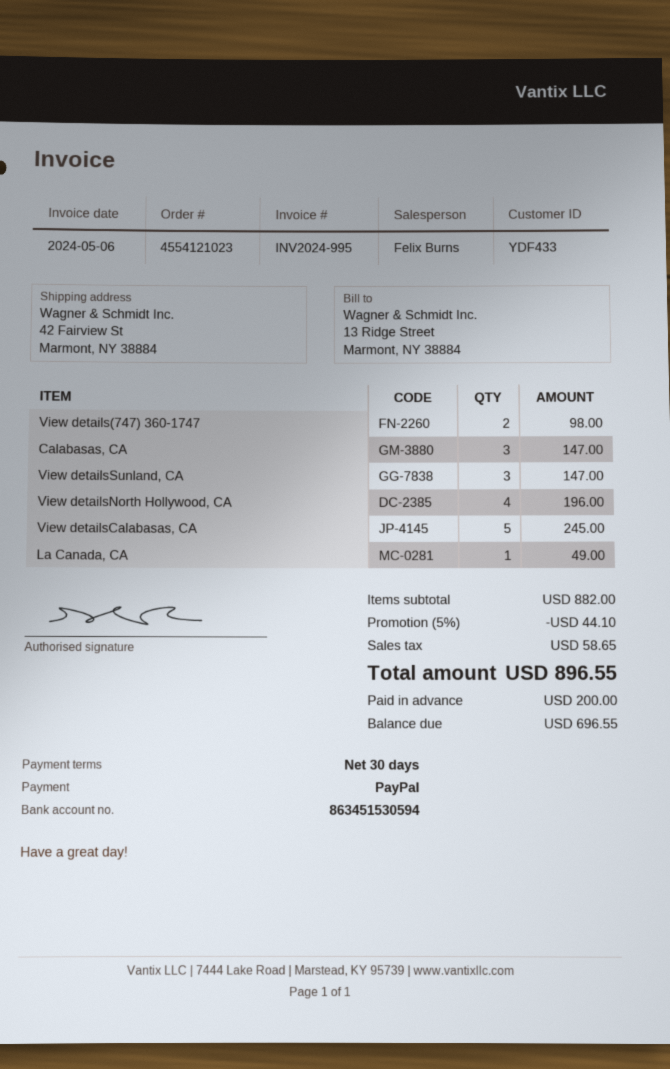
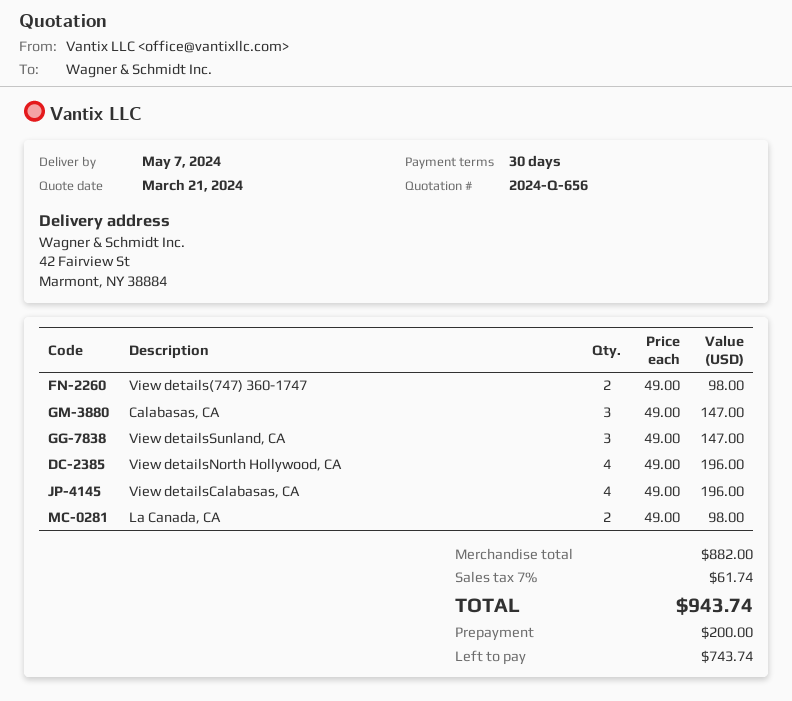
View detailsCalabasas, CA: 5 for 245.00 -> 4 for 196.00
La Canada, CA: 1 for 49.00 -> 2 for 98.00
discount: 5% = 44.10 -> none
tax: 58.65 -> 61.74
total: 896.55 -> 943.74
balance: 696.55 -> 743.74

